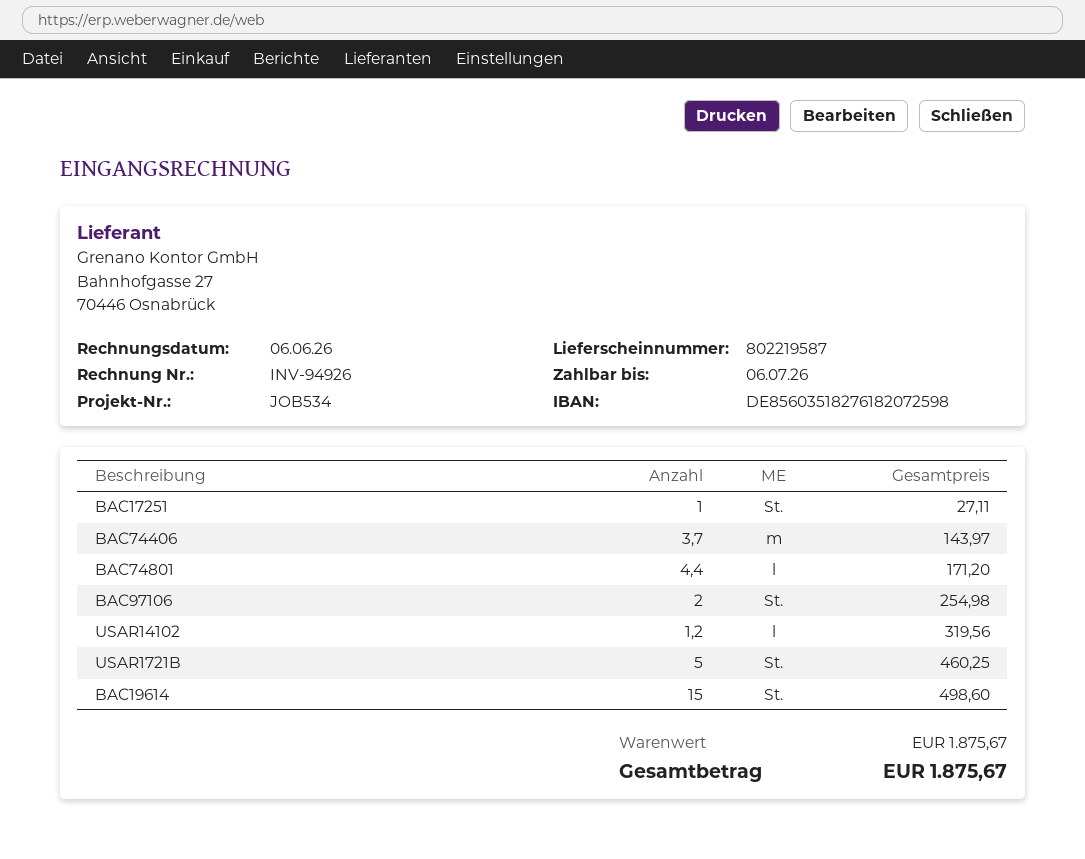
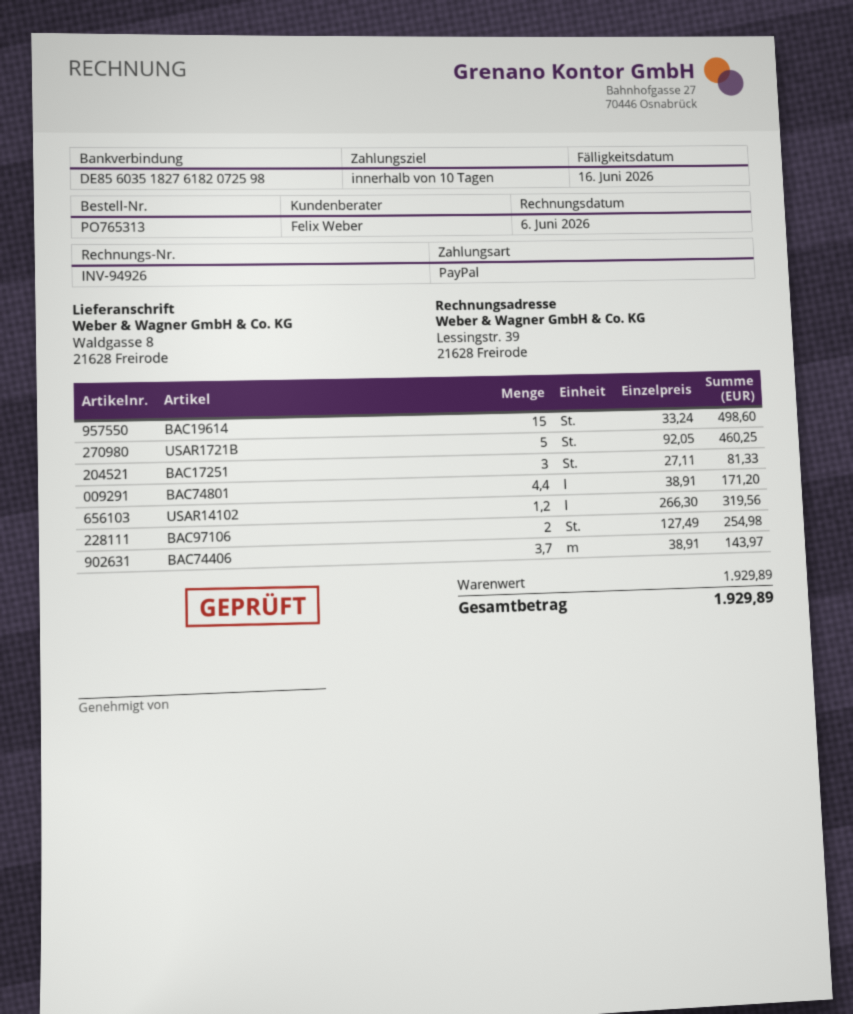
due date: 2026-07-06 -> 2026-06-16
BAC17251: 1 for 27.11 -> 3 for 81.33
subtotal: 1875.67 -> 1929.89
total: 1875.67 -> 1929.89

